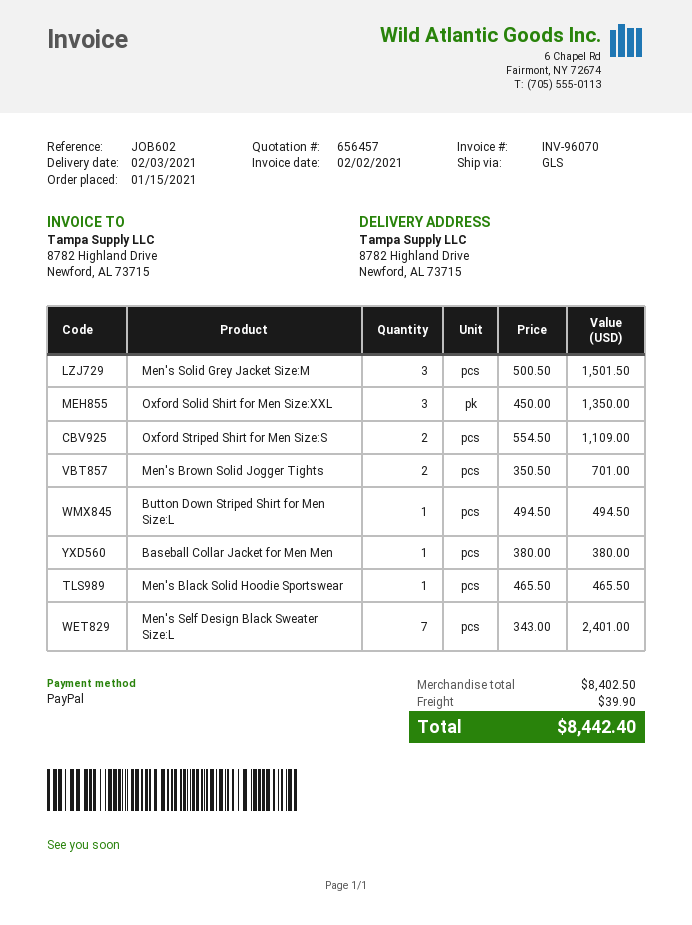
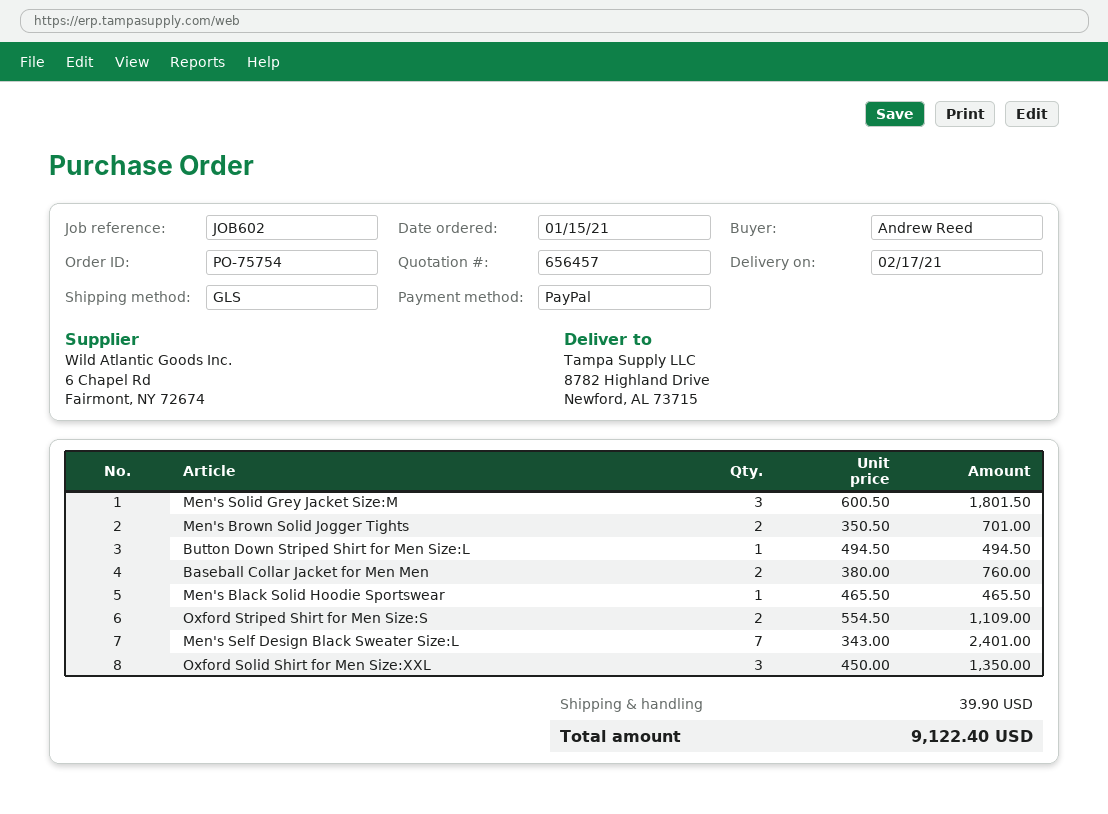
delivery date: 2021-02-03 -> 2021-02-17
Men's Solid Grey Jacket Size:M: 3 x 500.50 = 1501.50 -> 3 x 600.50 = 1801.50
Baseball Collar Jacket for Men Men: 1 x 380.00 = 380.00 -> 2 x 380.00 = 760.00
total: 8442.40 -> 9122.40

